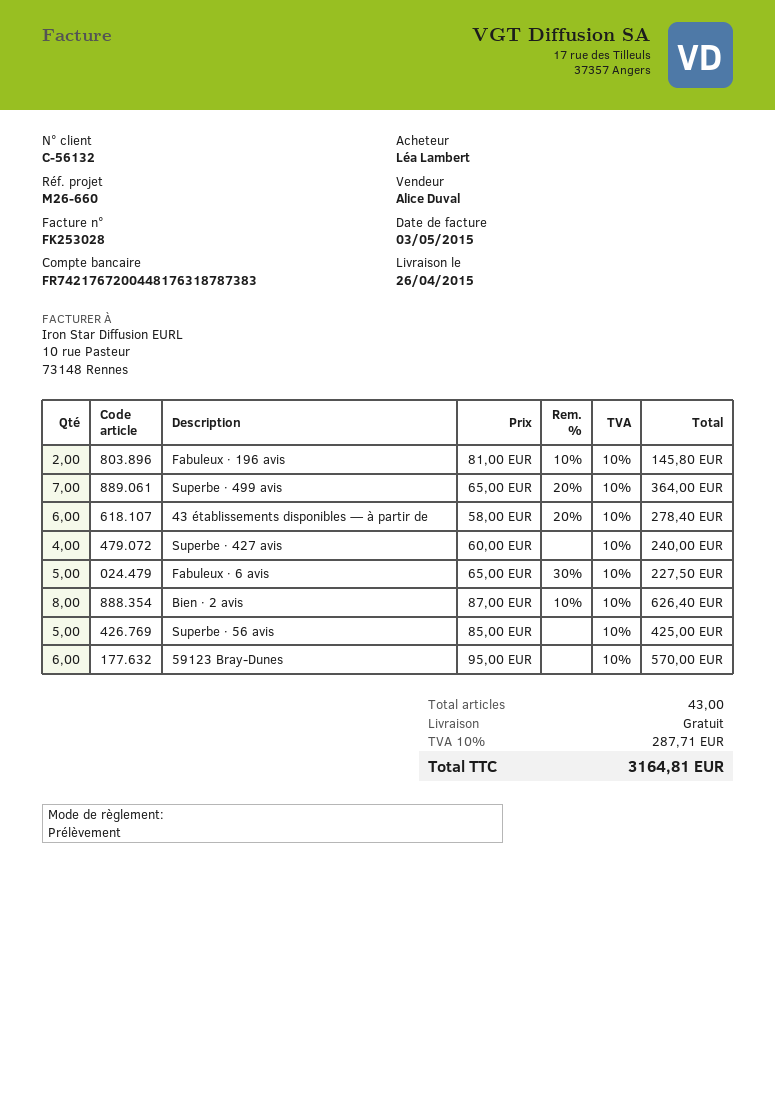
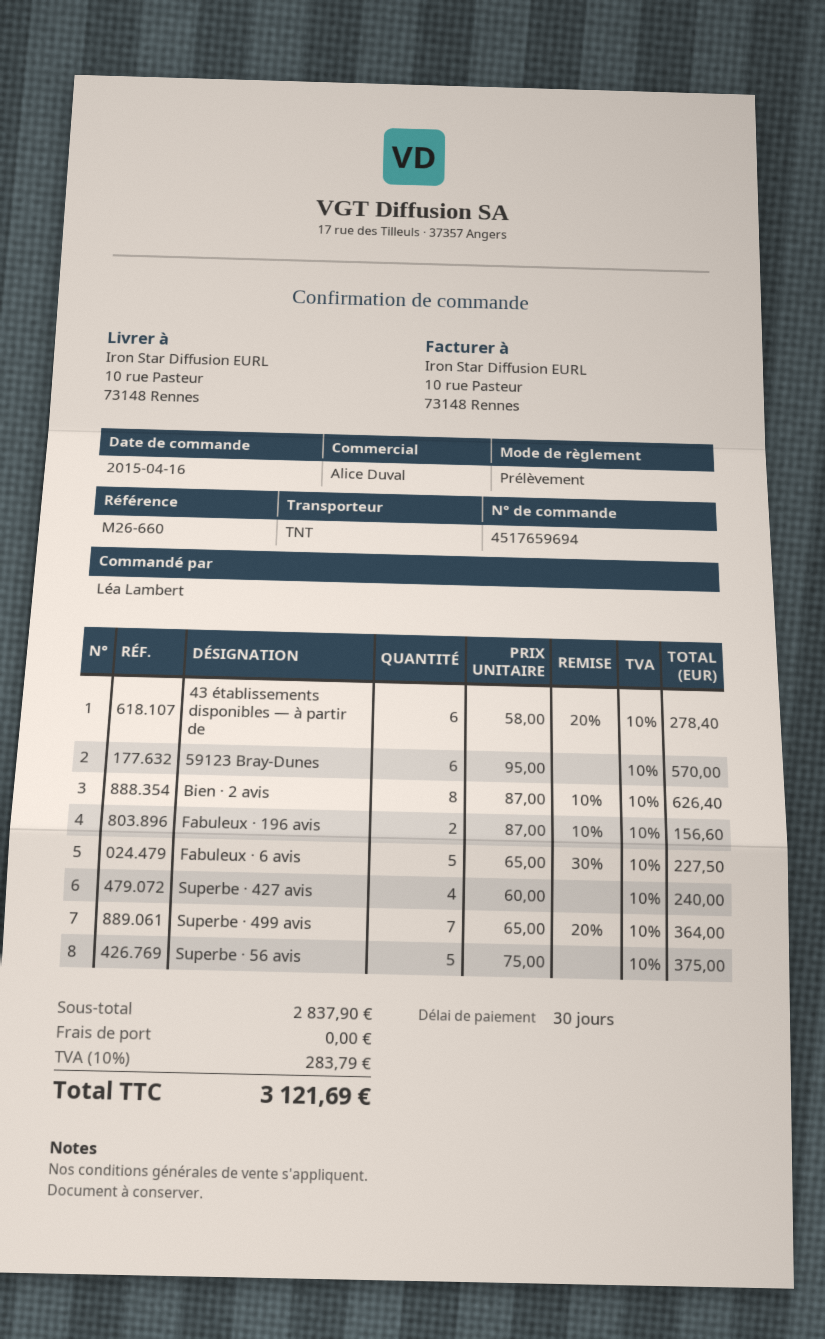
Fabuleux · 196 avis: 2 x 81.00 - 10% = 145.80 -> 2 x 87.00 - 10% = 156.60
Superbe · 56 avis: 5 x 85.00 = 425.00 -> 5 x 75.00 = 375.00
tax: 10% = 287.71 -> 10% = 283.79
total: 3164.81 -> 3121.69

